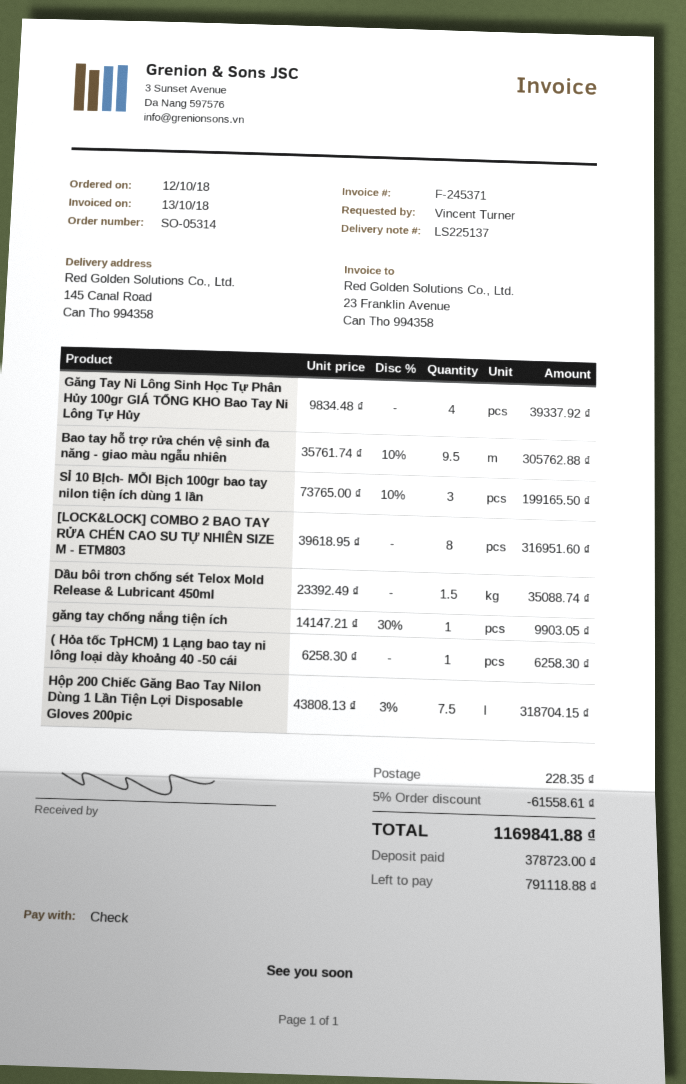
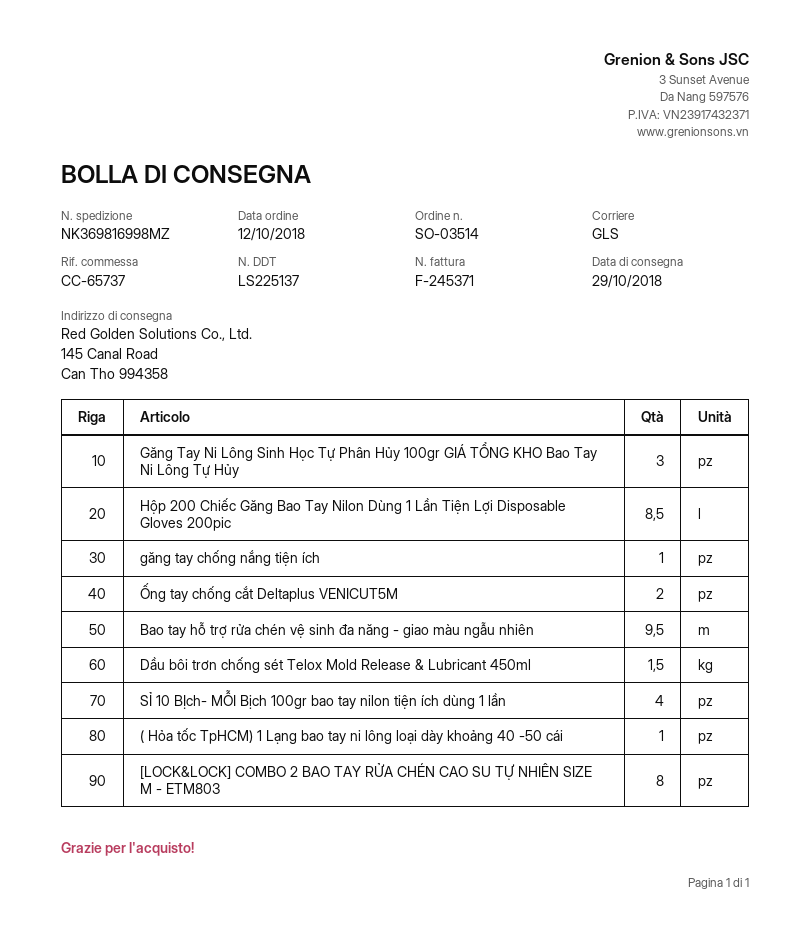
order number: SO-05314 -> SO-03514
Găng Tay Ni Lông Sinh Học Tự Phân Hủy 100gr GIÁ TỔNG KHO Bao Tay Ni Lông Tự Hủy: 4 -> 3
SỈ 10 BỊch- MỖI Bịch 100gr bao tay nilon tiện ích dùng 1 lần: 3 -> 4
Hộp 200 Chiếc Găng Bao Tay Nilon Dùng 1 Lần Tiện Lợi Disposable Gloves 200pic: 7.5 -> 8.5
Ống tay chống cắt Deltaplus VENICUT5M: none -> 2

